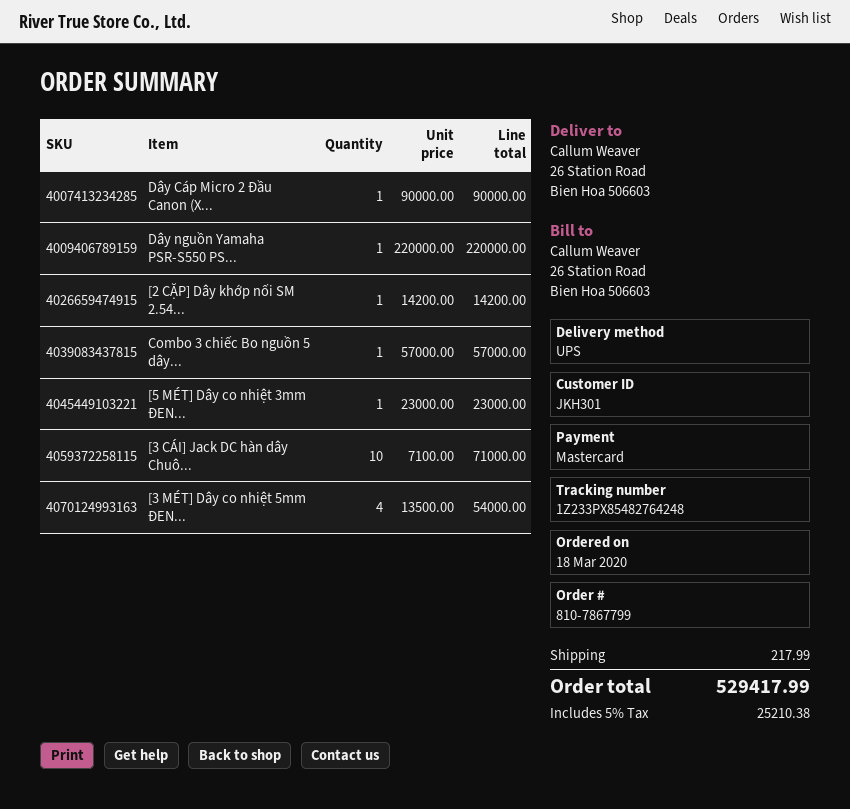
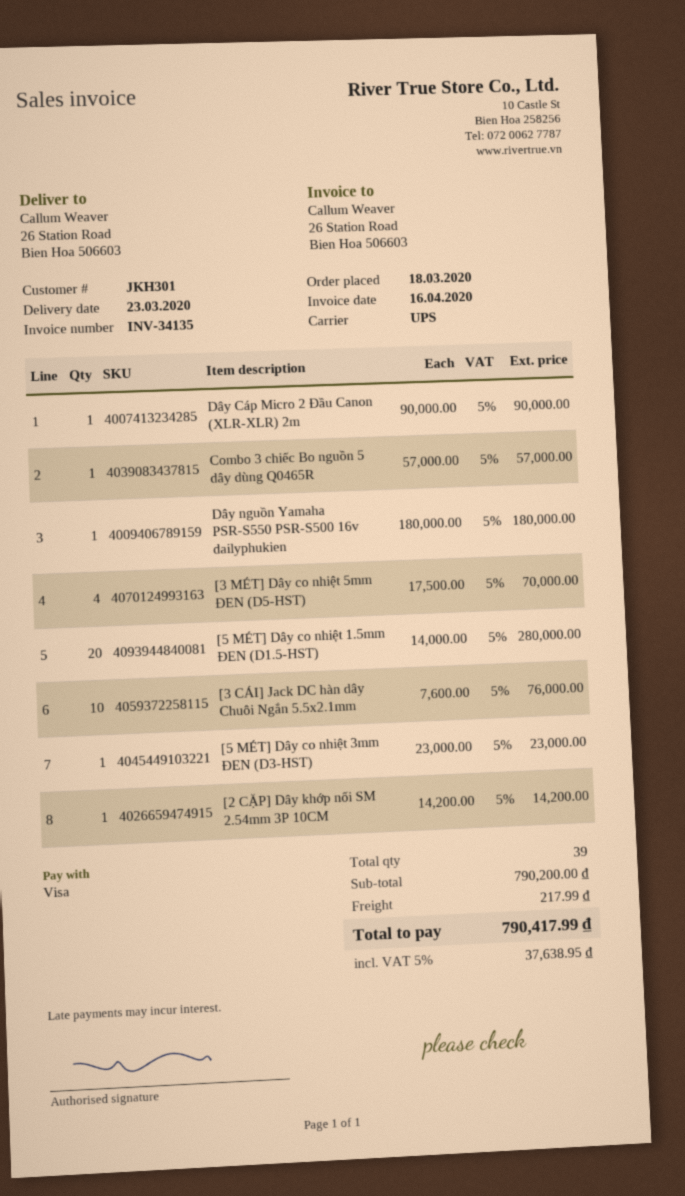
payment method: Mastercard -> Visa
Dây nguồn Yamaha PSR-S550 PS...: 1 x 220000.00 = 220000.00 -> 1 x 180000.00 = 180000.00
[3 CÁI] Jack DC hàn dây Chuô...: 10 x 7100.00 = 71000.00 -> 10 x 7600.00 = 76000.00
[3 MÉT] Dây co nhiệt 5mm ĐEN...: 4 x 13500.00 = 54000.00 -> 4 x 17500.00 = 70000.00
[5 MÉT] Dây co nhiệt 1.5mm ĐEN (D1.5-HST): none -> 20 x 14000.00 = 280000.00
tax: 5% = 25210.38 -> 5% = 37638.95
total: 529417.99 -> 790417.99

